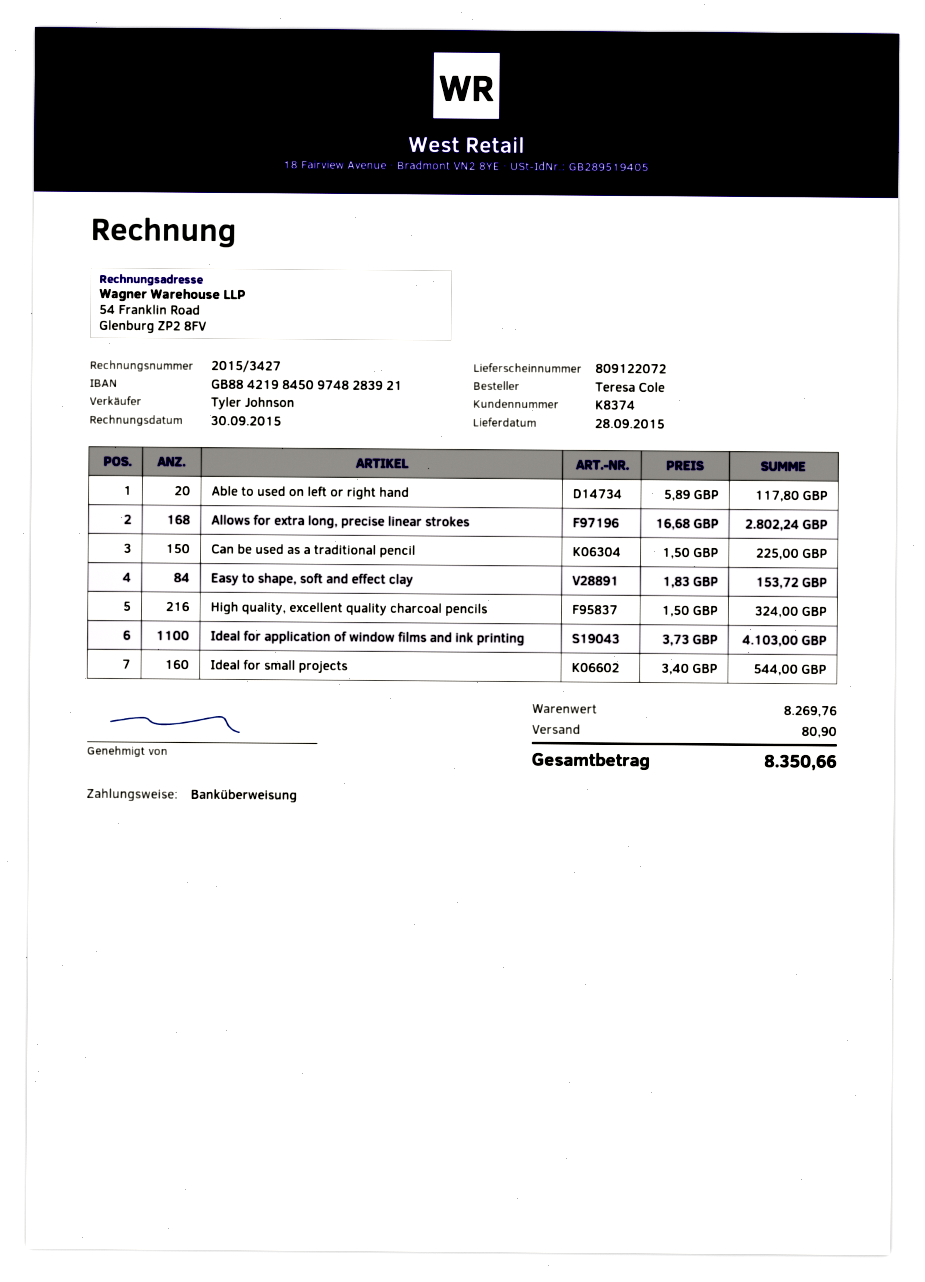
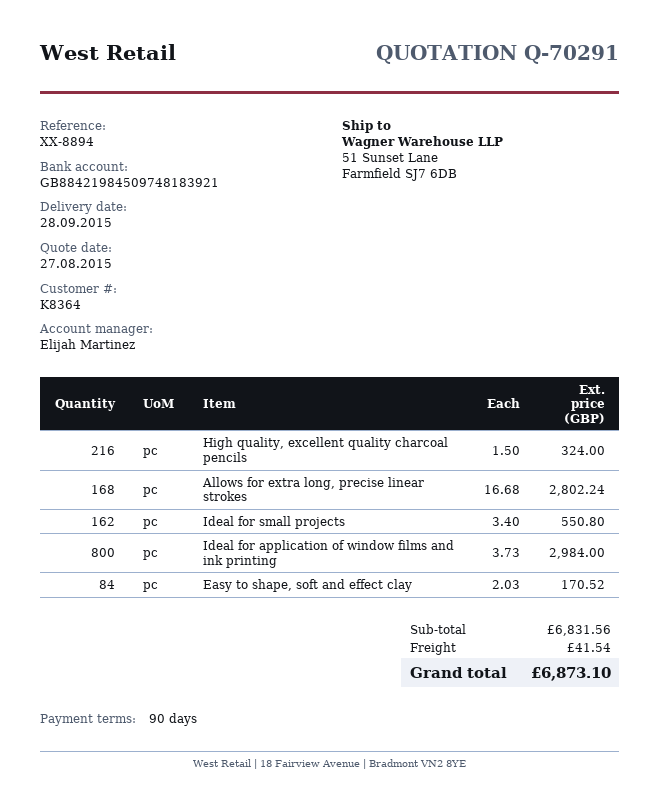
customer number: K8374 -> K8364
sales rep: Tyler Johnson -> Elijah Martinez
bank account: GB88421984509748283921 -> GB88421984509748183921
Able to used on left or right hand: 20 x 5.89 = 117.80 -> none
Can be used as a traditional pencil: 150 x 1.50 = 225.00 -> none
Easy to shape, soft and effect clay: 84 x 1.83 = 153.72 -> 84 x 2.03 = 170.52
Ideal for application of window films and ink printing: 1100 x 3.73 = 4103.00 -> 800 x 3.73 = 2984.00
Ideal for small projects: 160 x 3.40 = 544.00 -> 162 x 3.40 = 550.80
subtotal: 8269.76 -> 6831.56
shipping: 80.90 -> 41.54
total: 8350.66 -> 6873.10

